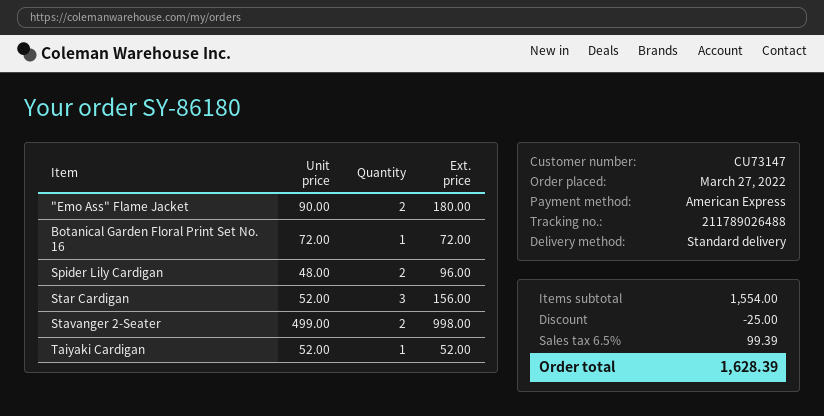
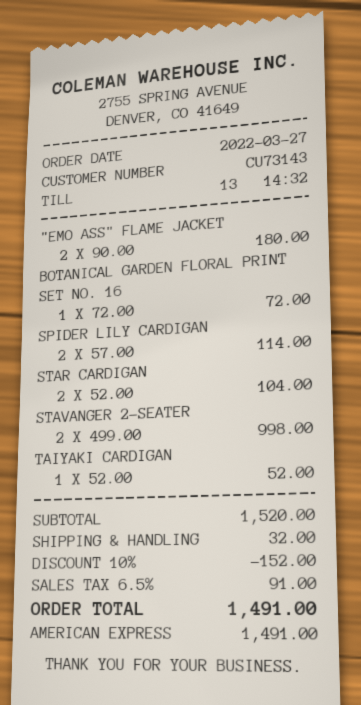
customer number: CU73147 -> CU73143
Spider Lily Cardigan: 2 x 48.00 = 96.00 -> 2 x 57.00 = 114.00
Star Cardigan: 3 x 52.00 = 156.00 -> 2 x 52.00 = 104.00
subtotal: 1554.00 -> 1520.00
discount: 25.00 -> 152.00
shipping: none -> 32.00
tax: 6.5% = 99.39 -> 6.5% = 91.00
total: 1628.39 -> 1491.00

